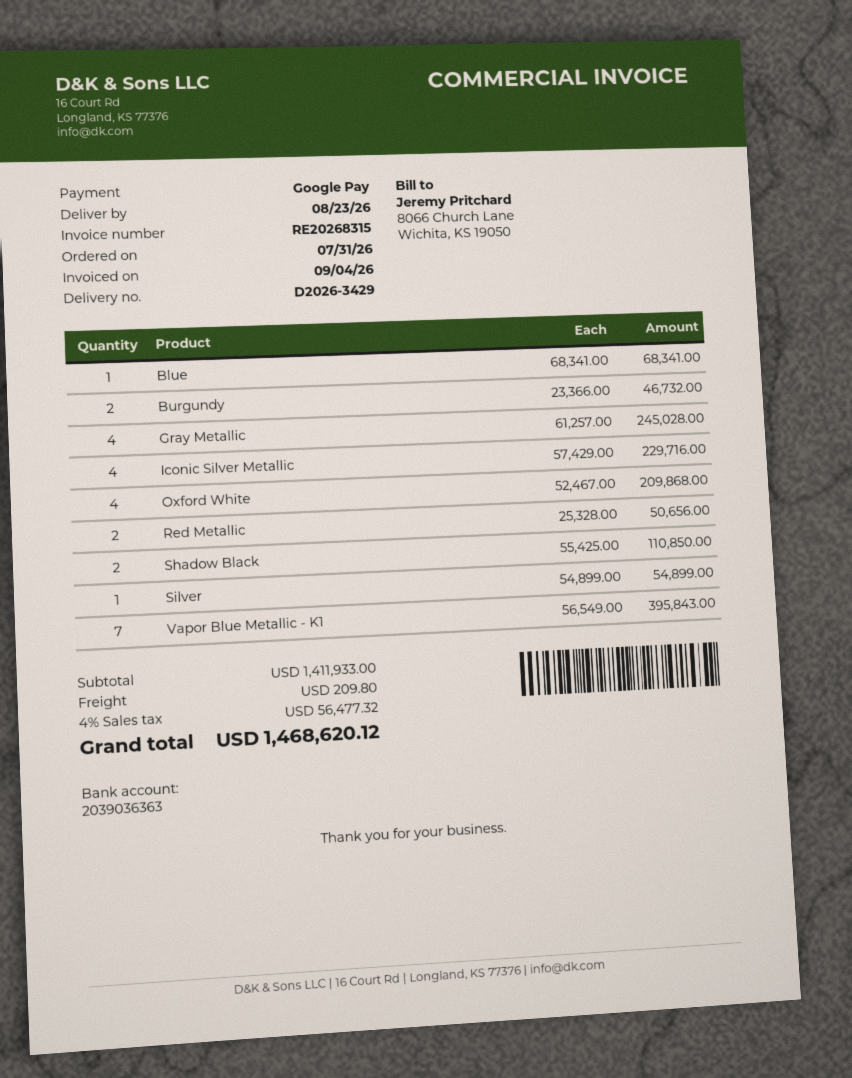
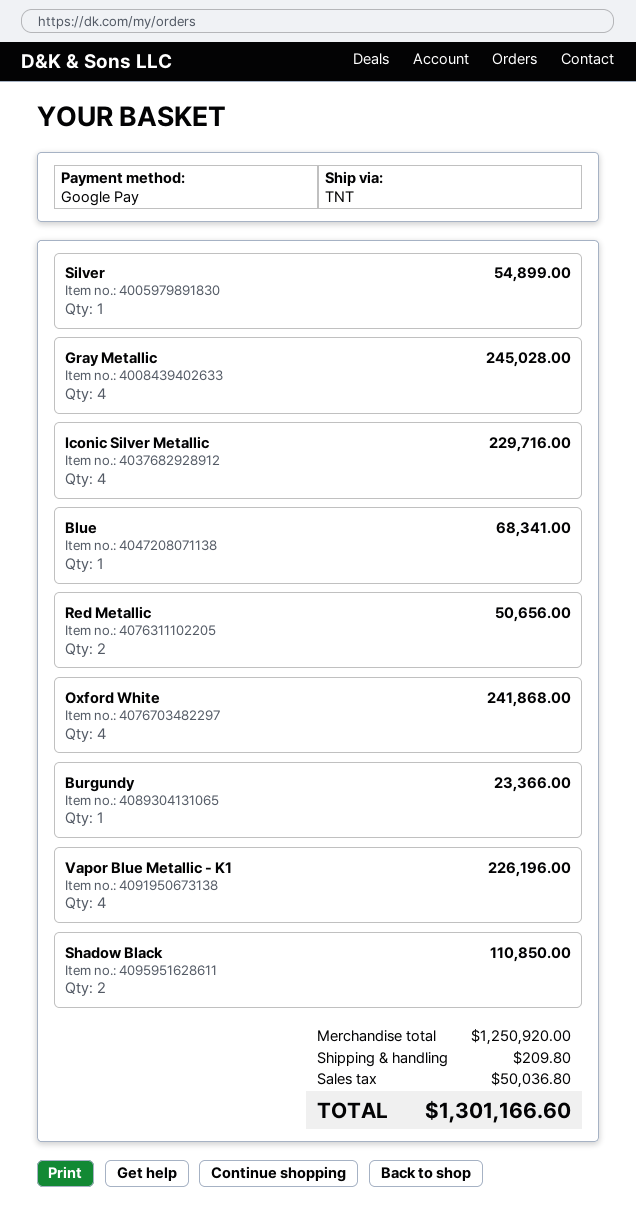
Burgundy: 2 for 46732.00 -> 1 for 23366.00
Oxford White: 4 for 209868.00 -> 4 for 241868.00
Vapor Blue Metallic - K1: 7 for 395843.00 -> 4 for 226196.00
subtotal: 1411933.00 -> 1250920.00
tax: 56477.32 -> 50036.80
total: 1468620.12 -> 1301166.60

